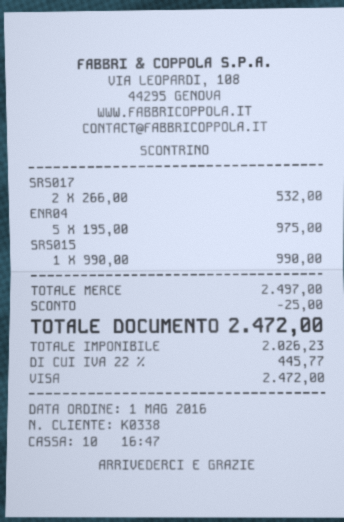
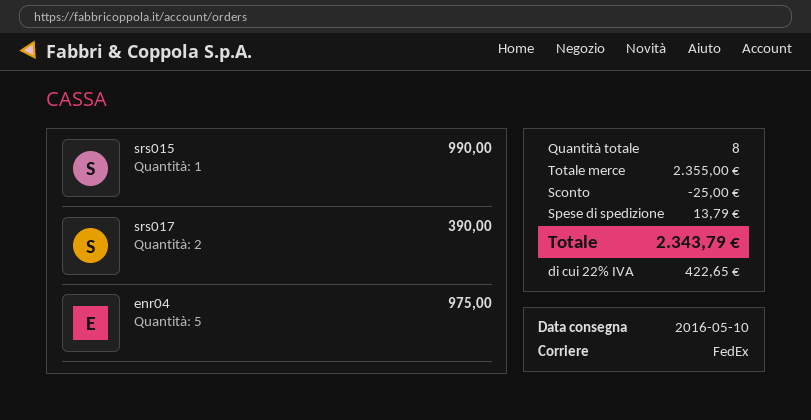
SRS017: 2 for 532.00 -> 2 for 390.00
subtotal: 2497.00 -> 2355.00
shipping: none -> 13.79
tax: 22% = 445.77 -> 22% = 422.65
total: 2472.00 -> 2343.79

